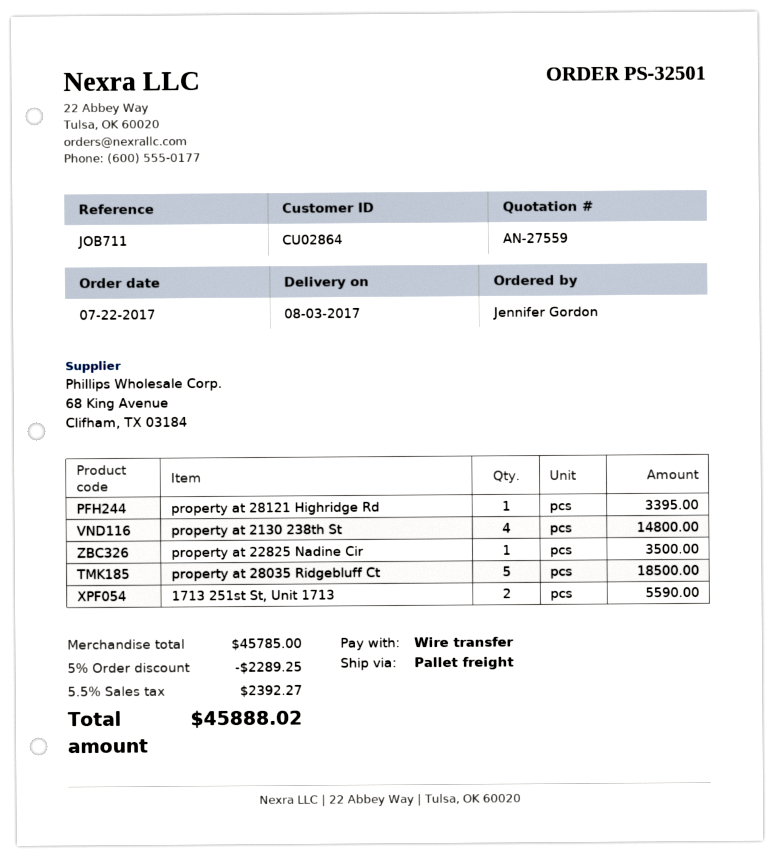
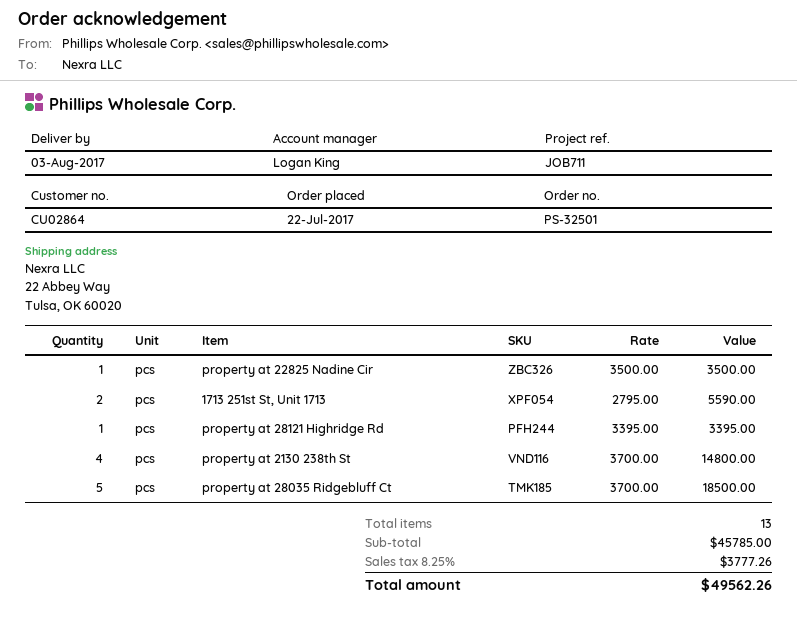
discount: 5% = 2289.25 -> none
tax: 5.5% = 2392.27 -> 8.25% = 3777.26
total: 45888.02 -> 49562.26

